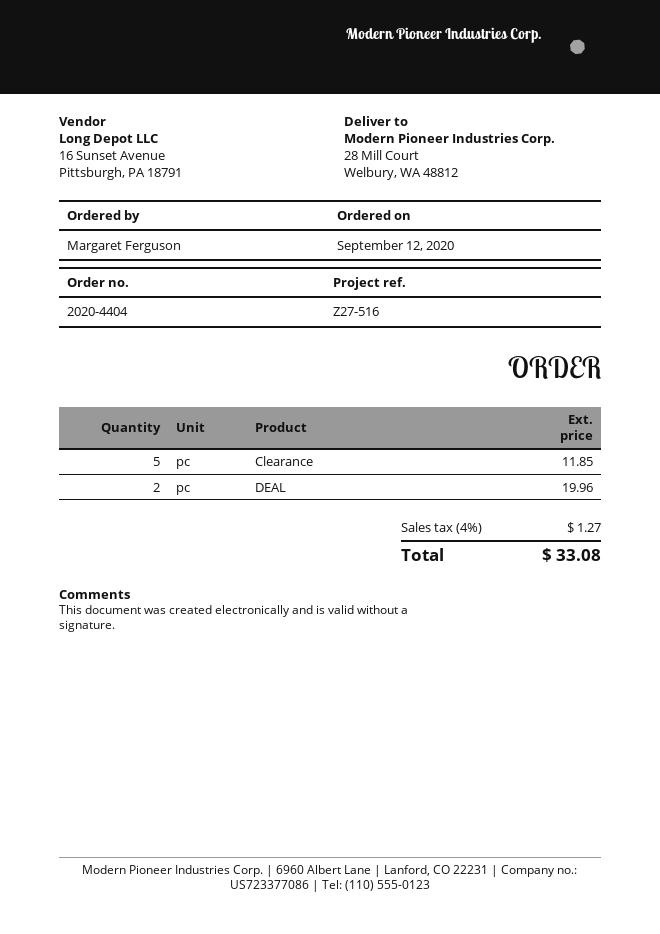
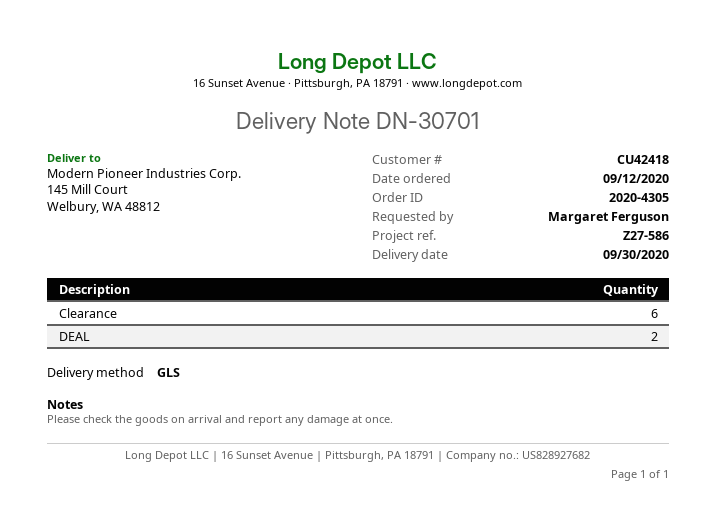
order number: 2020-4404 -> 2020-4305
reference: Z27-516 -> Z27-586
ship to: 28 Mill Court, Welbury, WA 48812 -> 145 Mill Court, Welbury, WA 48812
Clearance: 5 -> 6

